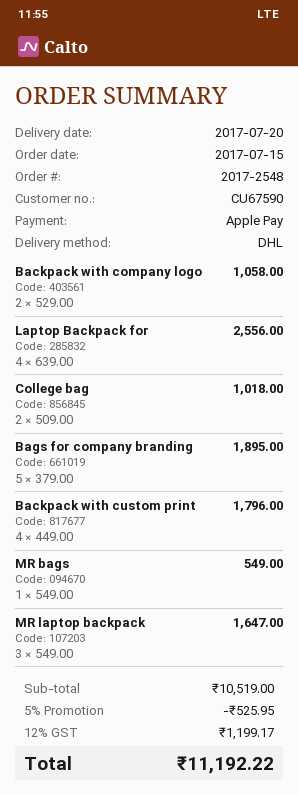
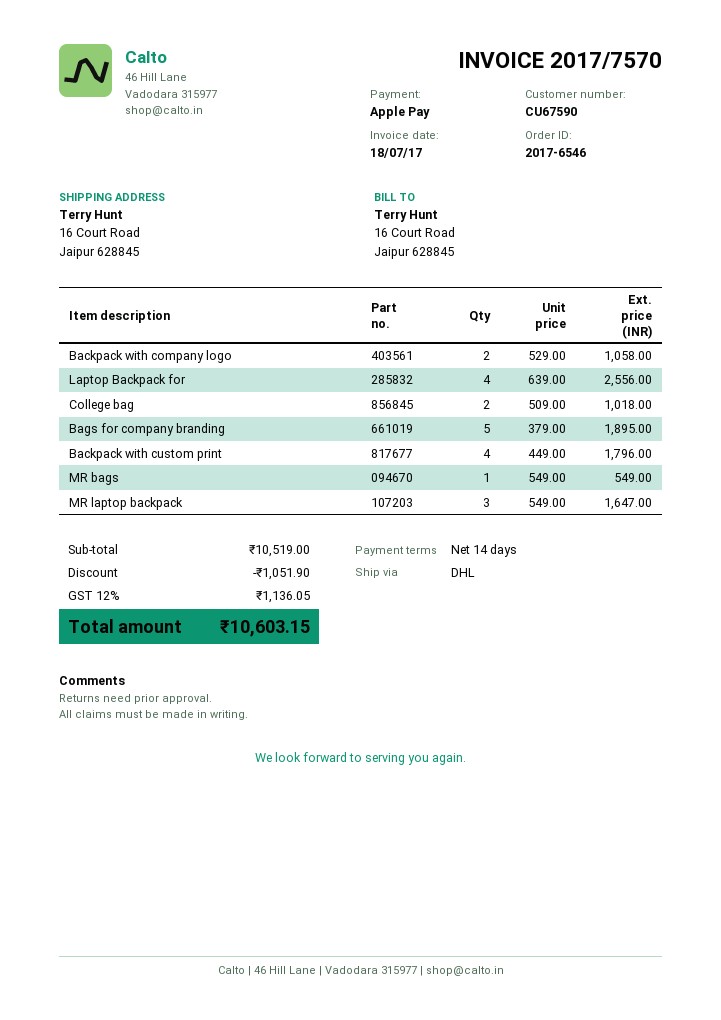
order number: 2017-2548 -> 2017-6546
discount: 525.95 -> 1051.90
tax: 12% = 1199.17 -> 12% = 1136.05
total: 11192.22 -> 10603.15

